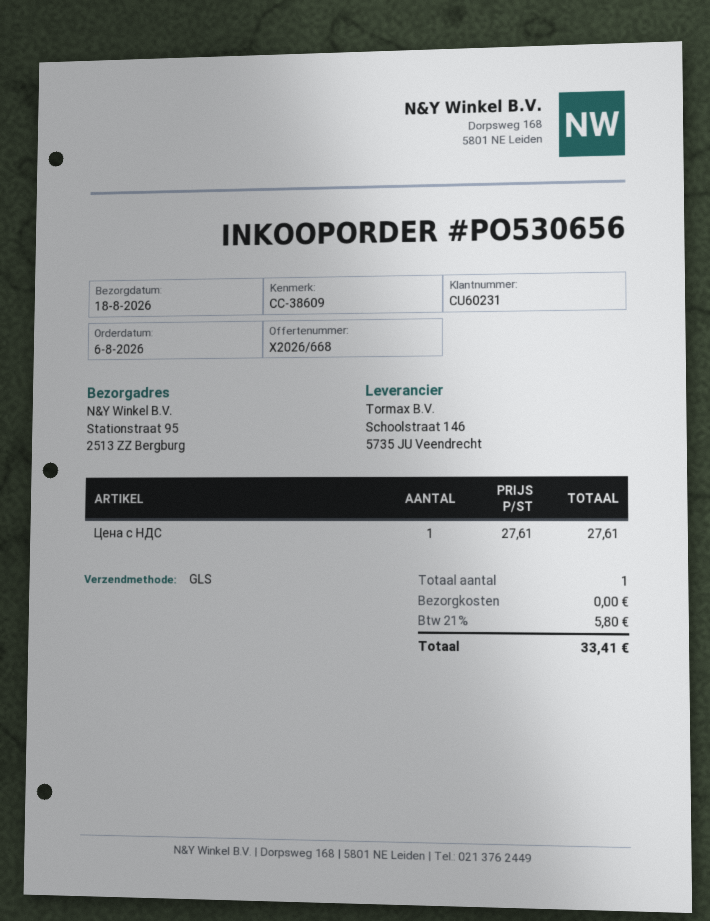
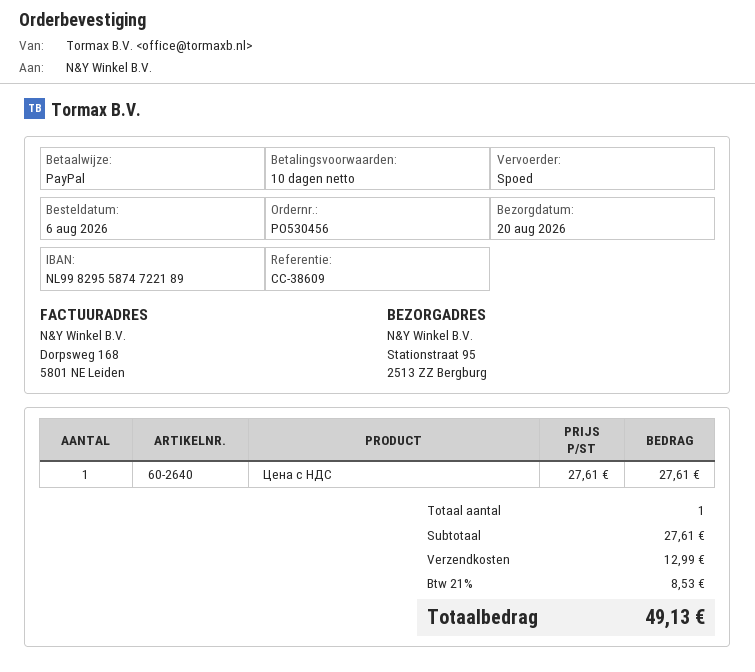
order number: PO530656 -> PO530456
delivery date: 2026-08-18 -> 2026-08-20
shipping method: GLS -> express
shipping: 0.00 -> 12.99
tax: 21% = 5.80 -> 21% = 8.53
total: 33.41 -> 49.13

